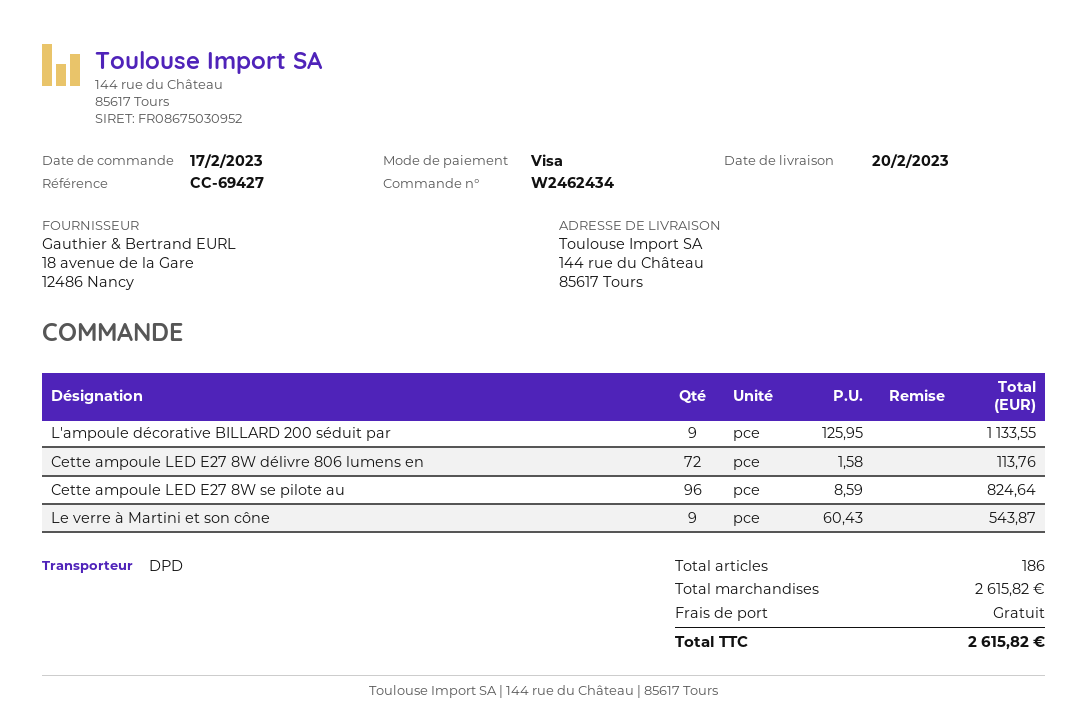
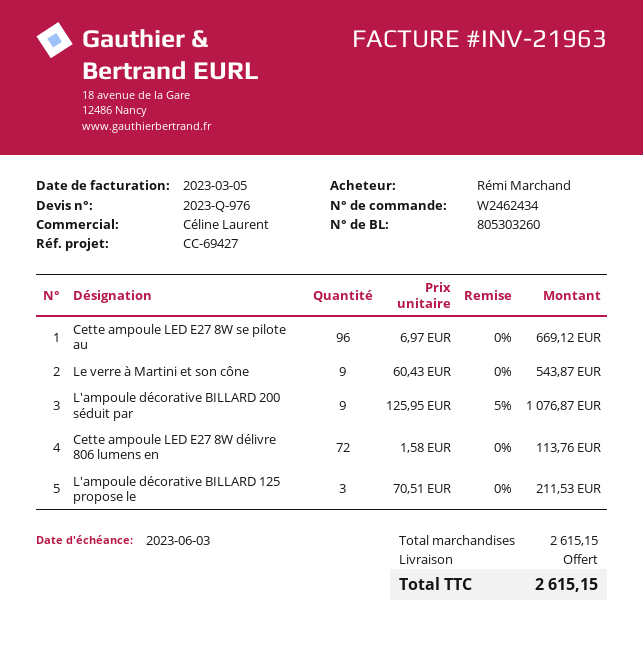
L'ampoule décorative BILLARD 200 séduit par: 9 x 125.95 = 1133.55 -> 9 x 125.95 - 5% = 1076.87
Cette ampoule LED E27 8W se pilote au: 96 x 8.59 = 824.64 -> 96 x 6.97 = 669.12
L'ampoule décorative BILLARD 125 propose le: none -> 3 x 70.51 = 211.53
subtotal: 2615.82 -> 2615.15
total: 2615.82 -> 2615.15

